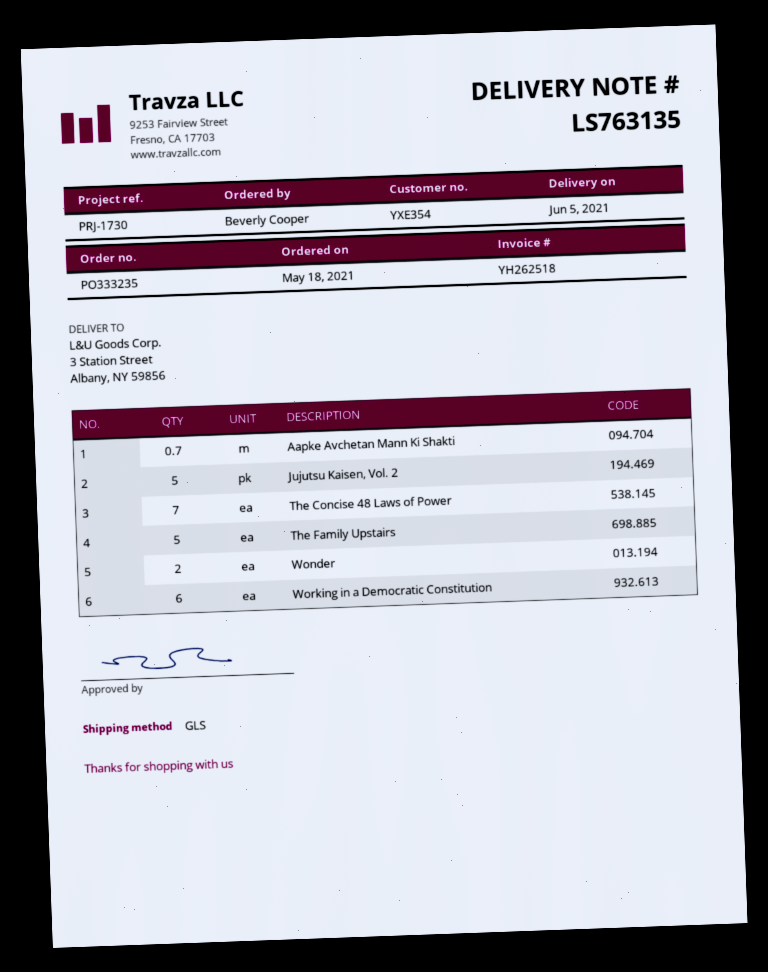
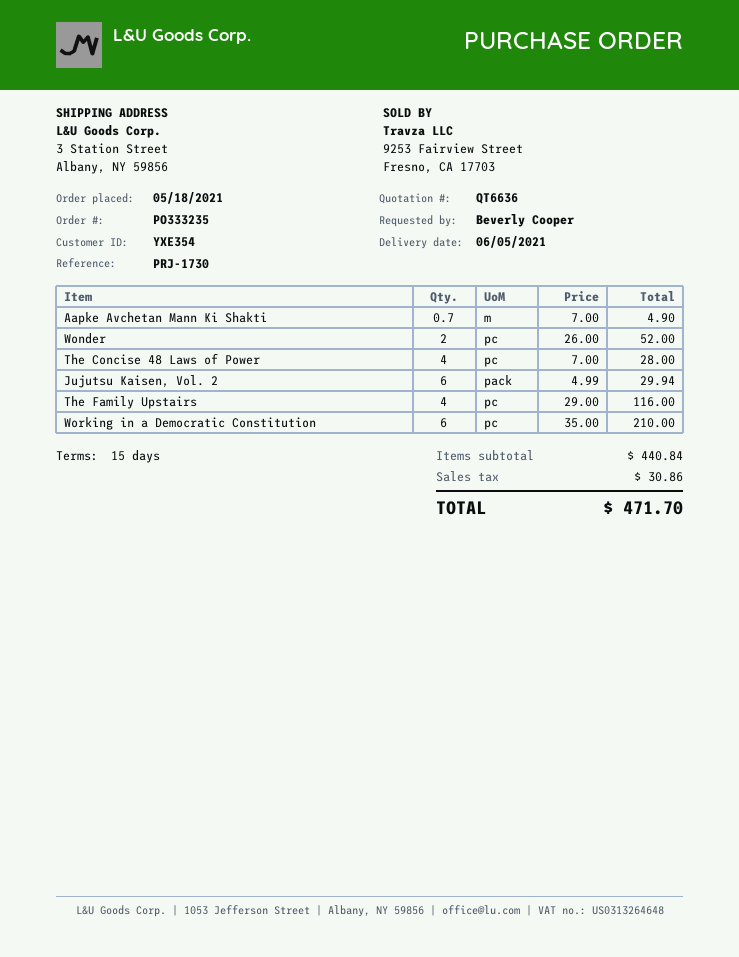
Jujutsu Kaisen, Vol. 2: 5 -> 6
The Concise 48 Laws of Power: 7 -> 4
The Family Upstairs: 5 -> 4

